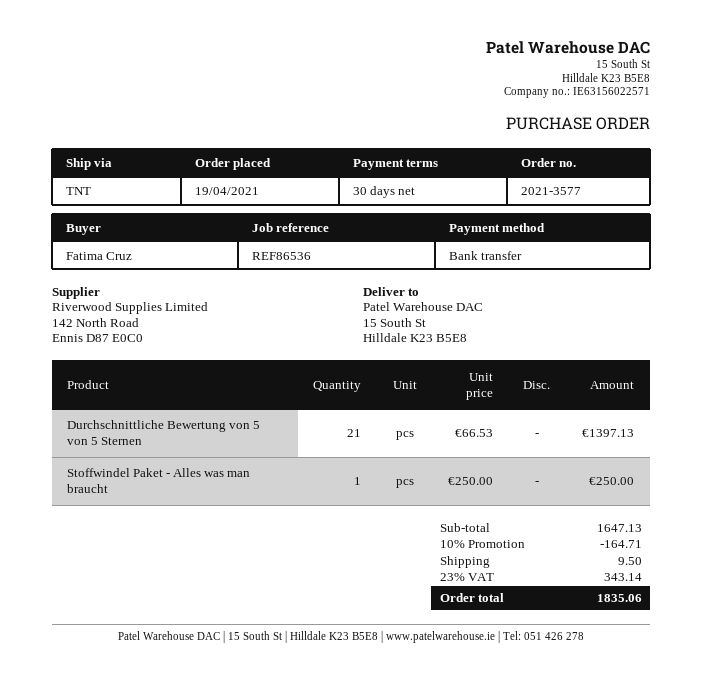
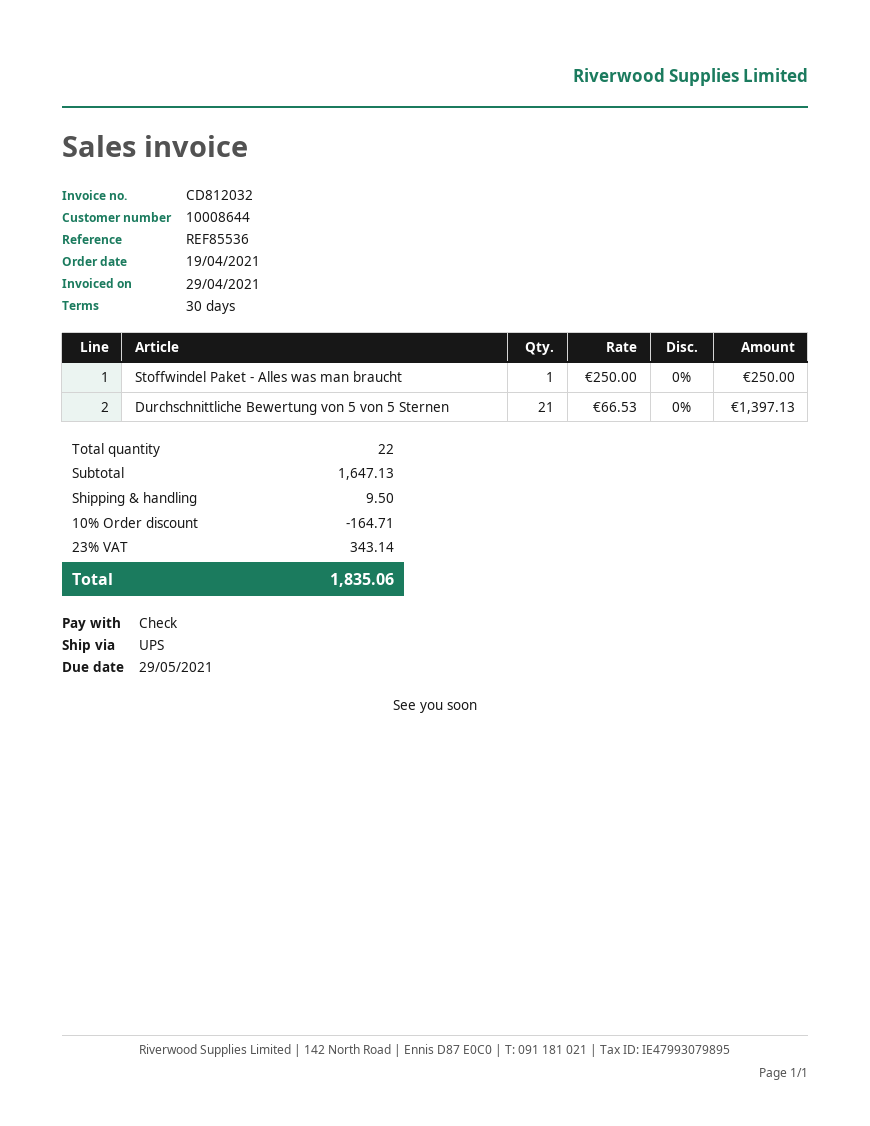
reference: REF86536 -> REF85536
payment method: bank transfer -> cheque
shipping method: TNT -> UPS

